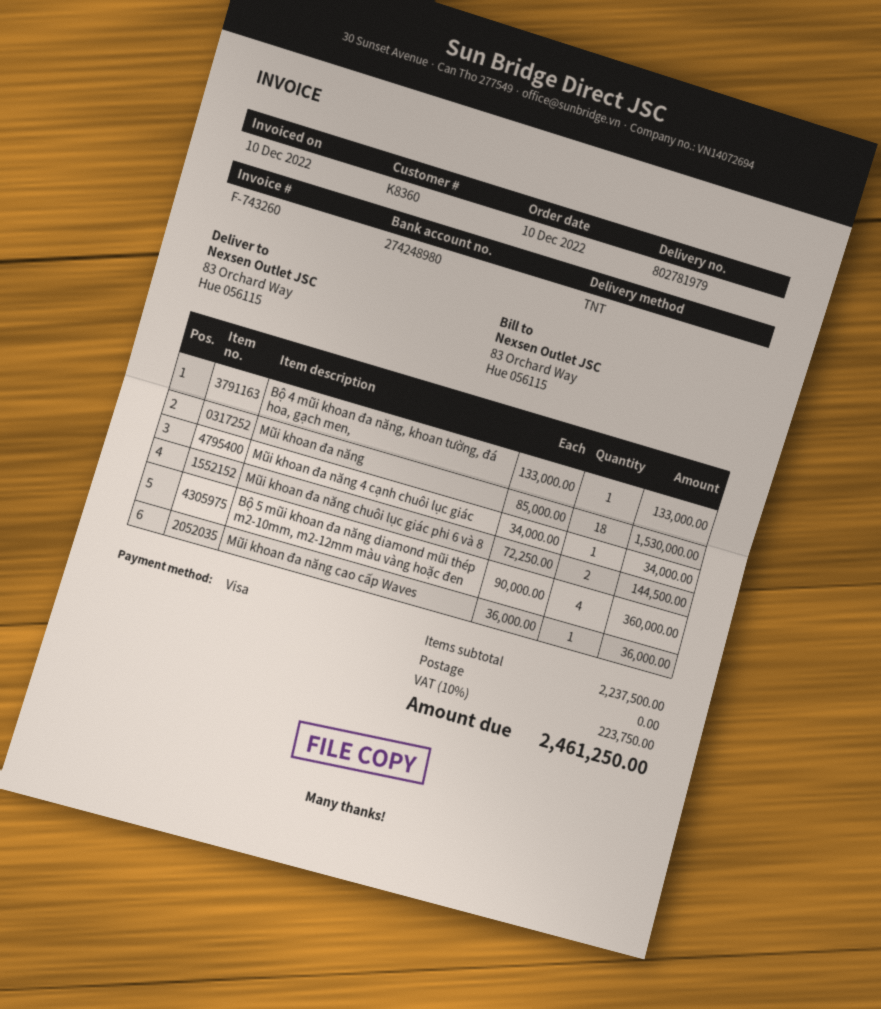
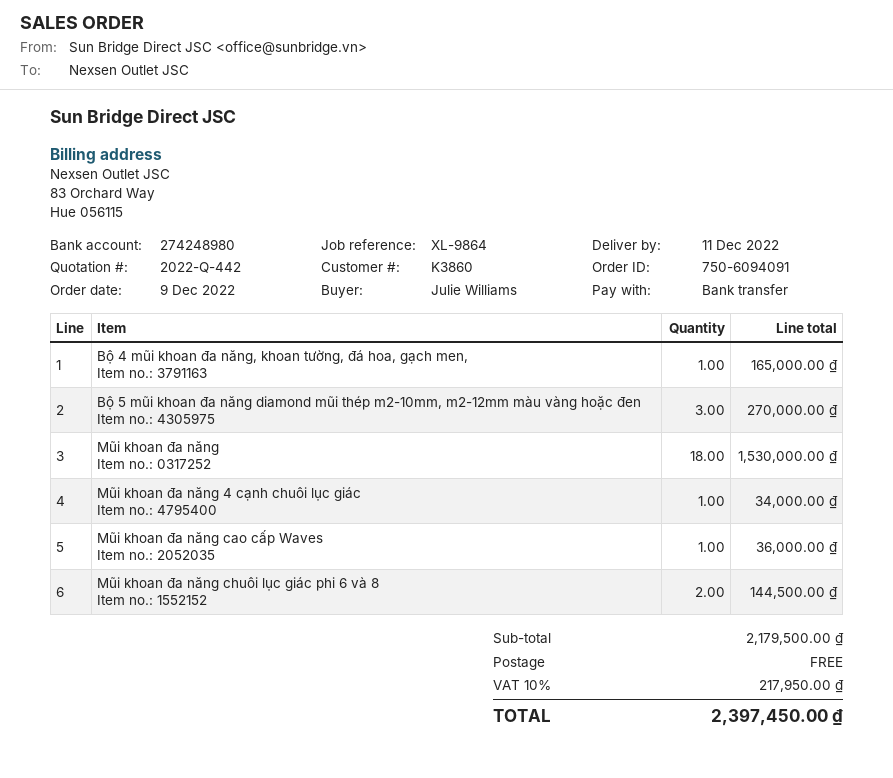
order date: 2022-12-10 -> 2022-12-09
customer number: K8360 -> K3860
payment method: Visa -> bank transfer
Bộ 4 mũi khoan đa năng, khoan tường, đá hoa, gạch men,: 1 for 133000.00 -> 1 for 165000.00
Bộ 5 mũi khoan đa năng diamond mũi thép m2-10mm, m2-12mm màu vàng hoặc đen: 4 for 360000.00 -> 3 for 270000.00
subtotal: 2237500.00 -> 2179500.00
tax: 10% = 223750.00 -> 10% = 217950.00
total: 2461250.00 -> 2397450.00

